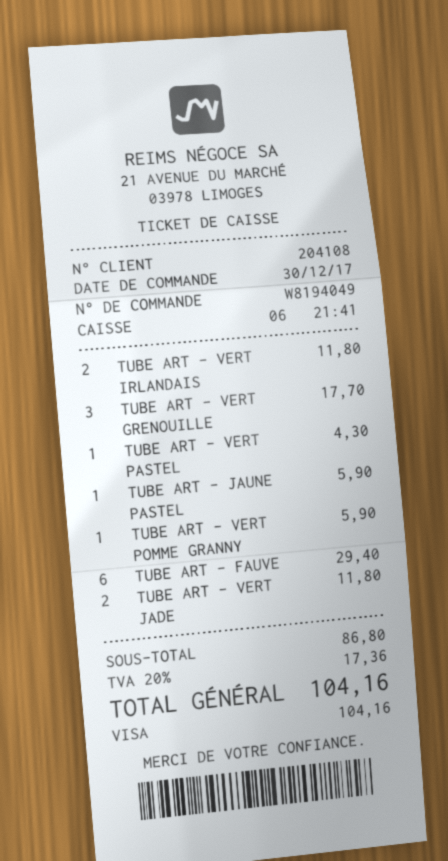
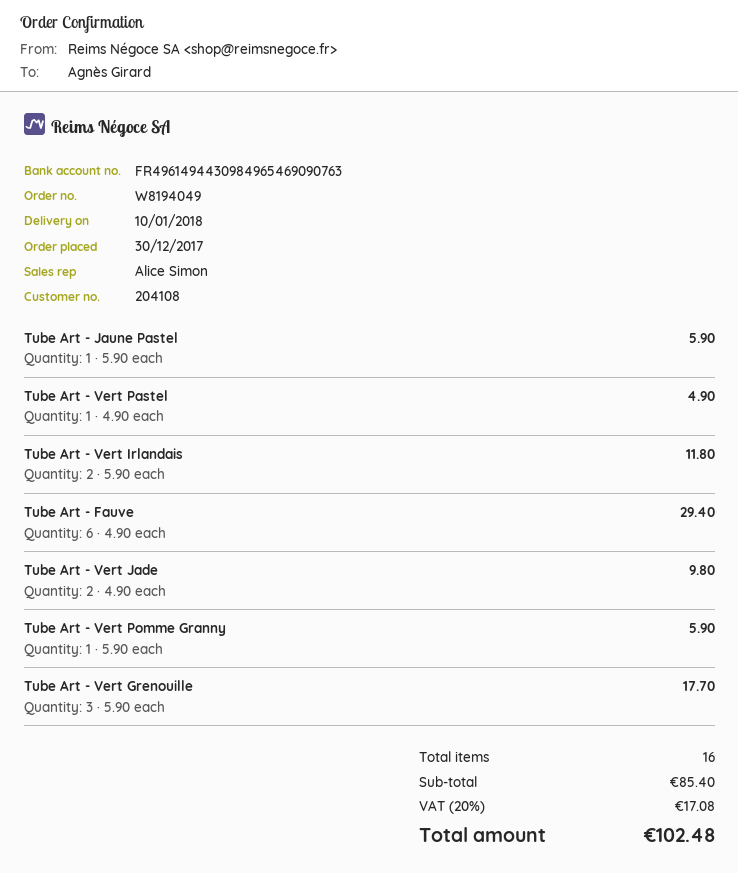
TUBE ART - VERT PASTEL: 1 for 4.30 -> 1 for 4.90
TUBE ART - VERT JADE: 2 for 11.80 -> 2 for 9.80
subtotal: 86.80 -> 85.40
tax: 20% = 17.36 -> 20% = 17.08
total: 104.16 -> 102.48

